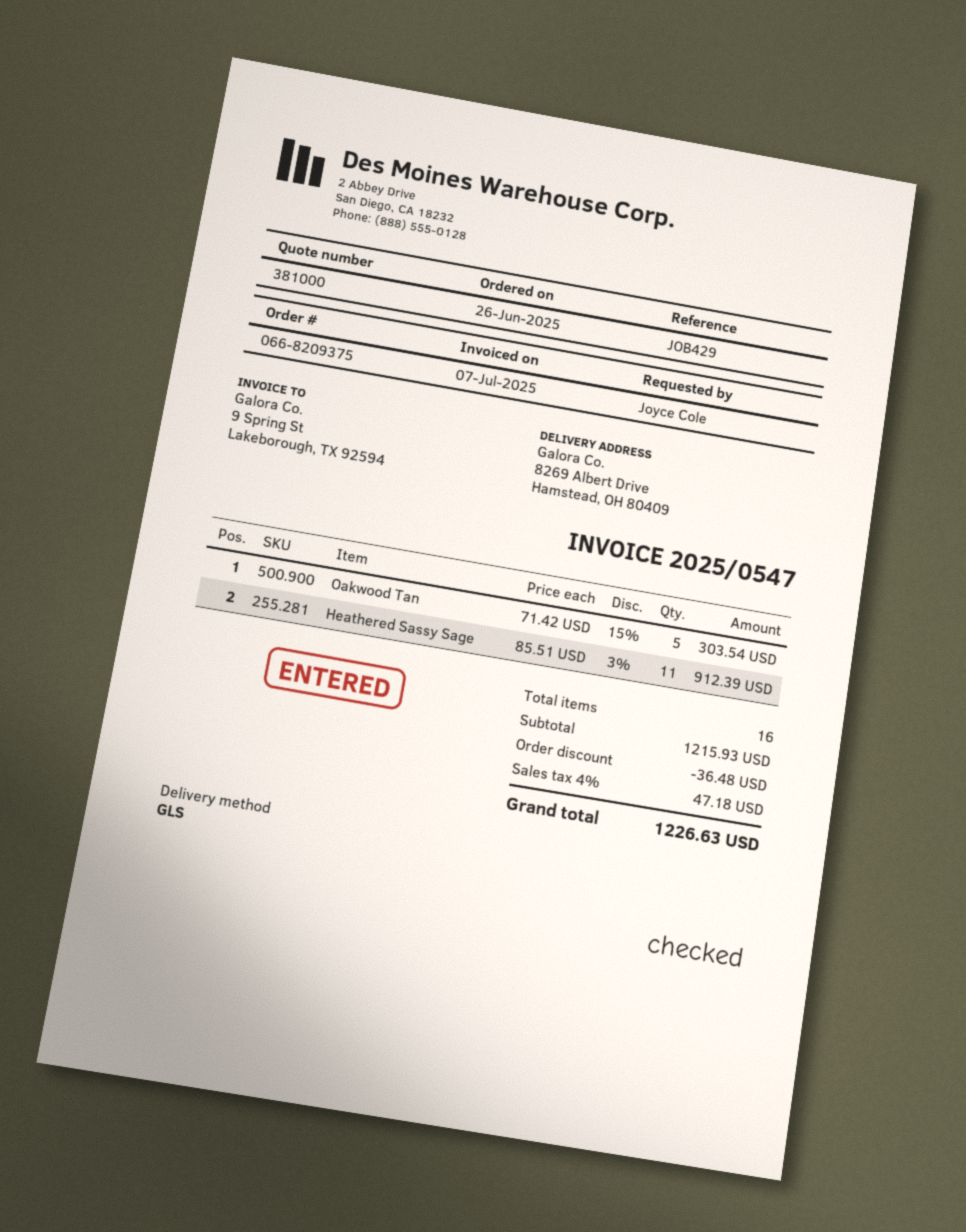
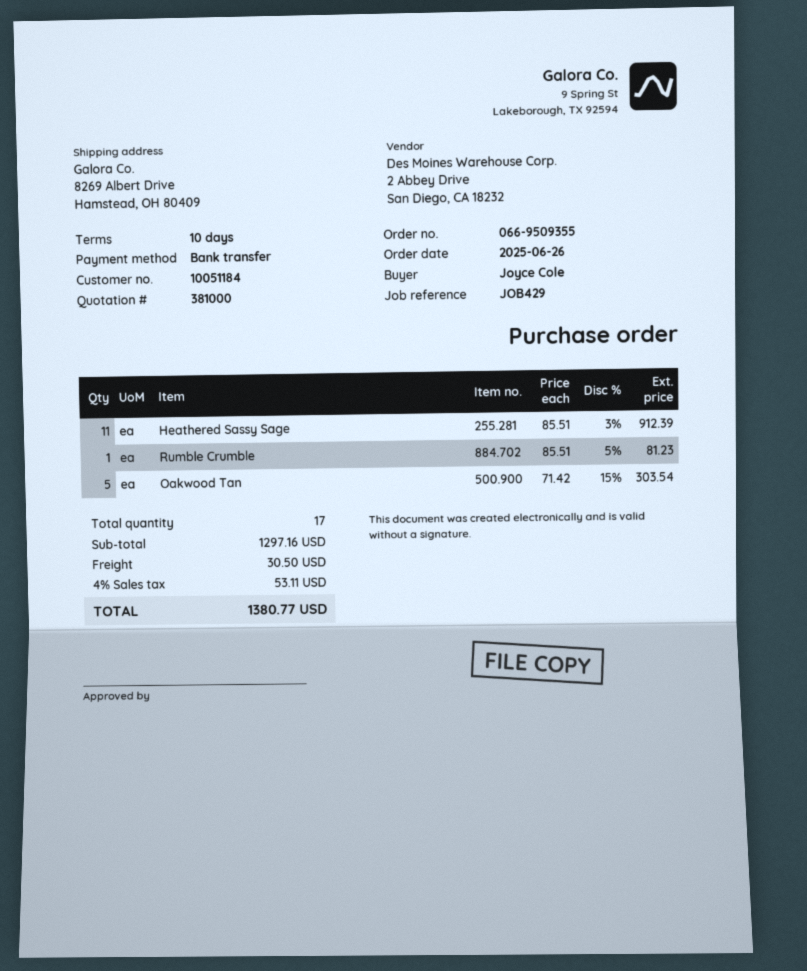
order number: 066-8209375 -> 066-9509355
Rumble Crumble: none -> 1 x 85.51 - 5% = 81.23
total quantity: 16 -> 17
subtotal: 1215.93 -> 1297.16
discount: 36.48 -> none
shipping: none -> 30.50
tax: 4% = 47.18 -> 4% = 53.11
total: 1226.63 -> 1380.77

